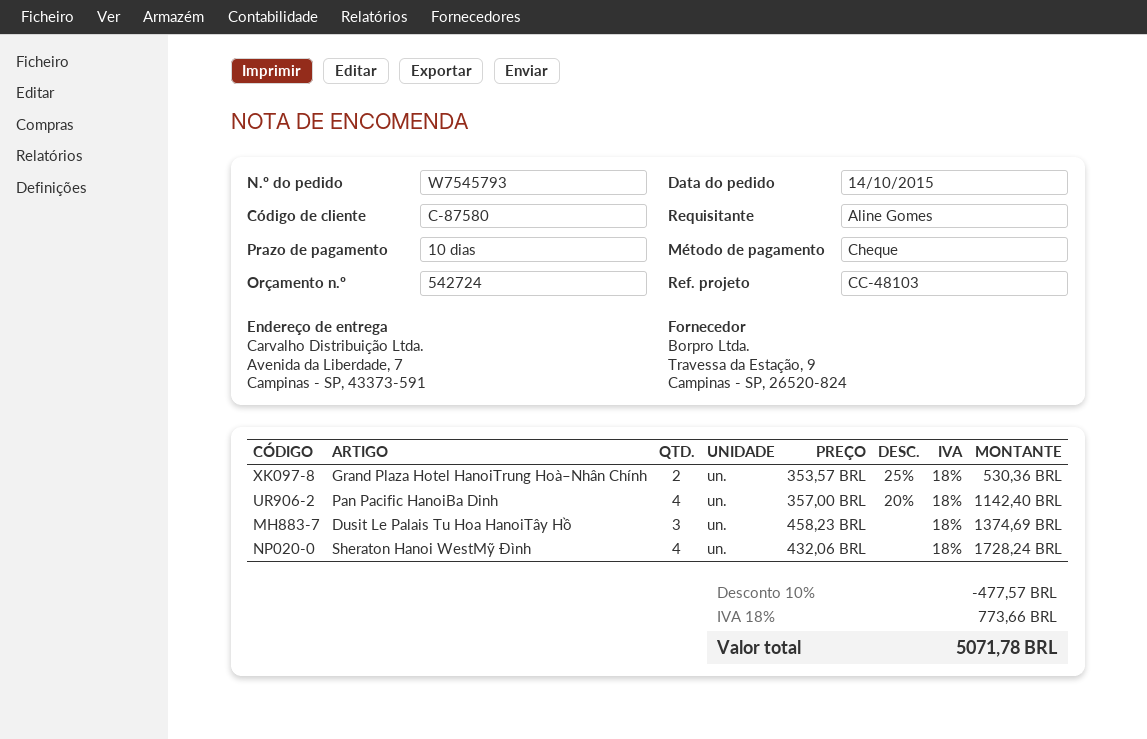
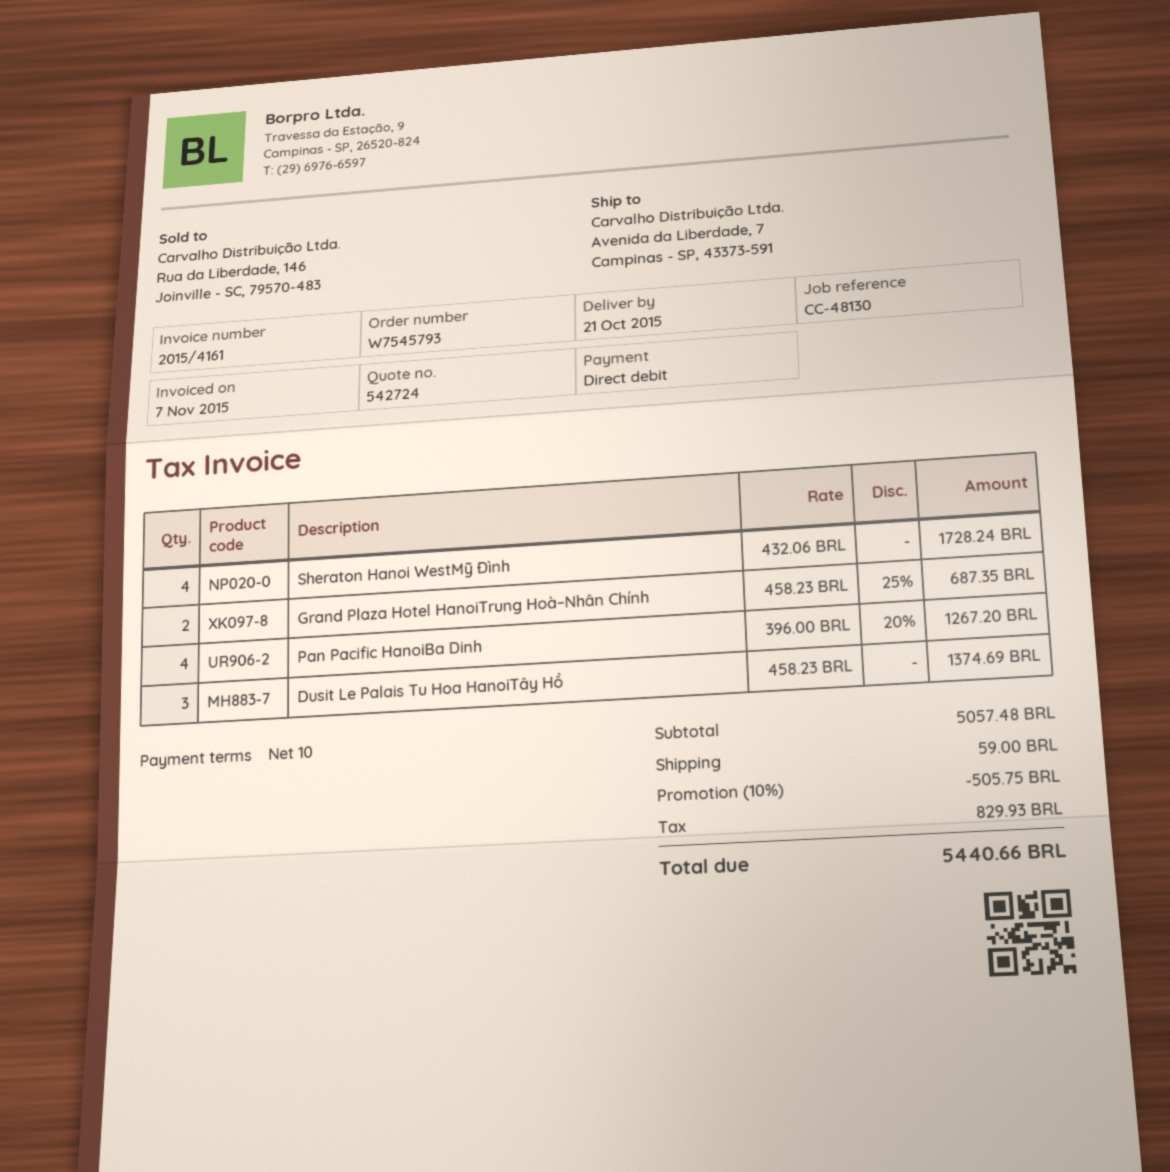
reference: CC-48103 -> CC-48130
payment method: cheque -> direct debit
Grand Plaza Hotel HanoiTrung Hoà–Nhân Chính: 2 x 353.57 - 25% = 530.36 -> 2 x 458.23 - 25% = 687.35
Pan Pacific HanoiBa Dinh: 4 x 357.00 - 20% = 1142.40 -> 4 x 396.00 - 20% = 1267.20
discount: 10% = 477.57 -> 10% = 505.75
shipping: none -> 59.00
tax: 773.66 -> 829.93
total: 5071.78 -> 5440.66

